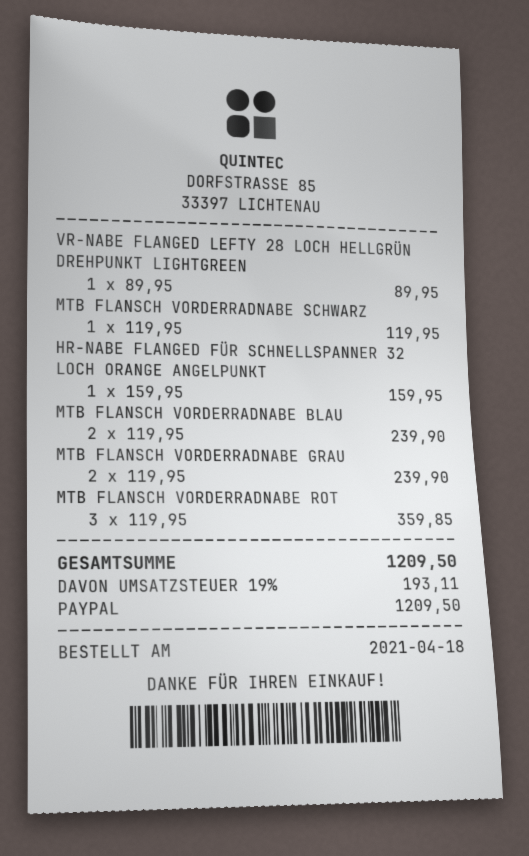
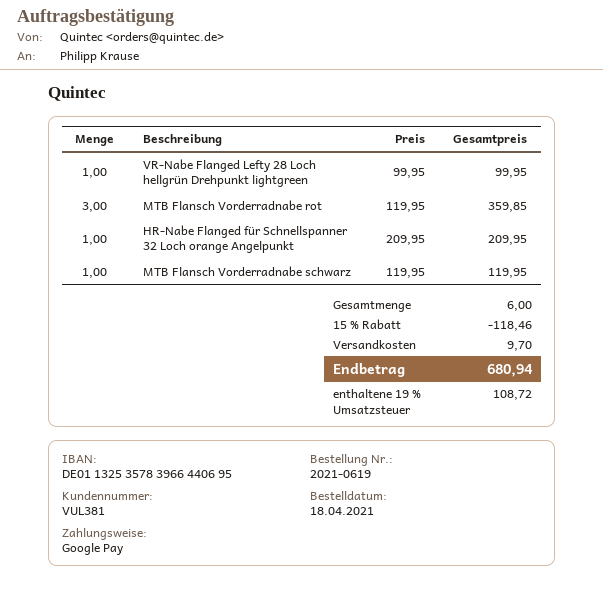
payment method: PayPal -> Google Pay
VR-NABE FLANGED LEFTY 28 LOCH HELLGRÜN DREHPUNKT LIGHTGREEN: 1 x 89.95 = 89.95 -> 1 x 99.95 = 99.95
HR-NABE FLANGED FÜR SCHNELLSPANNER 32 LOCH ORANGE ANGELPUNKT: 1 x 159.95 = 159.95 -> 1 x 209.95 = 209.95
MTB FLANSCH VORDERRADNABE BLAU: 2 x 119.95 = 239.90 -> none
MTB FLANSCH VORDERRADNABE GRAU: 2 x 119.95 = 239.90 -> none
discount: none -> 15% = 118.46
shipping: none -> 9.70
tax: 19% = 193.11 -> 19% = 108.72
total: 1209.50 -> 680.94

